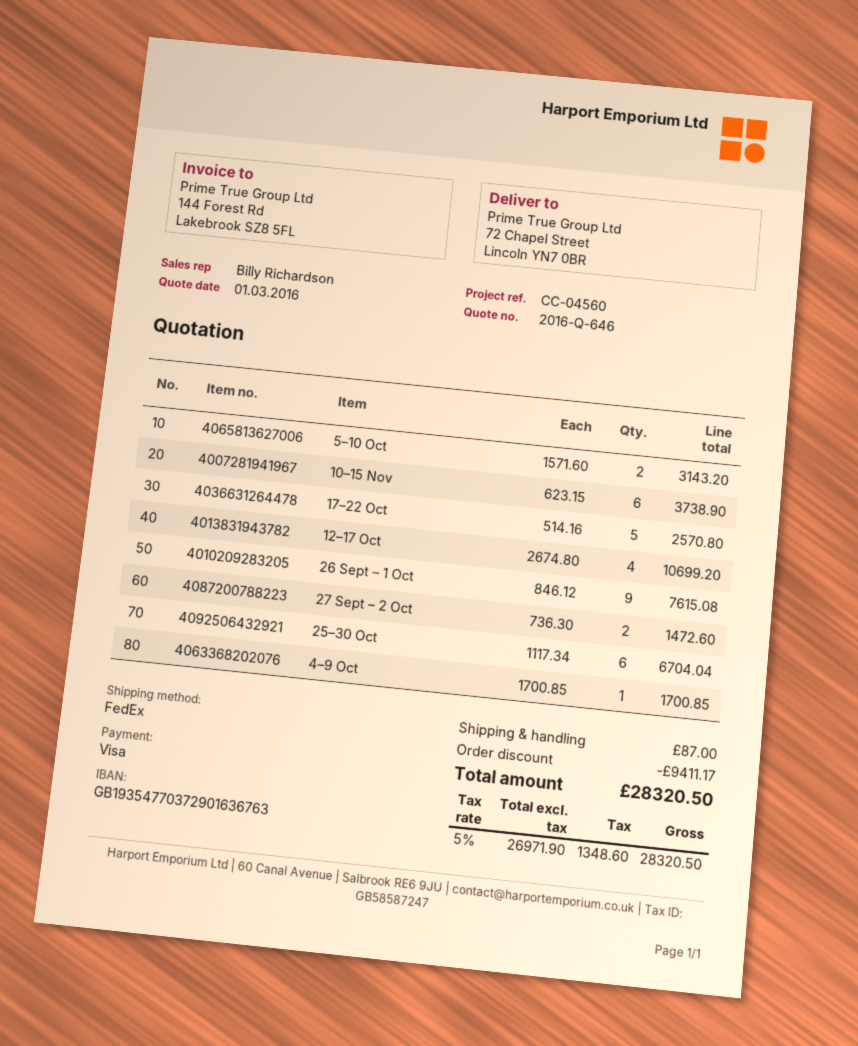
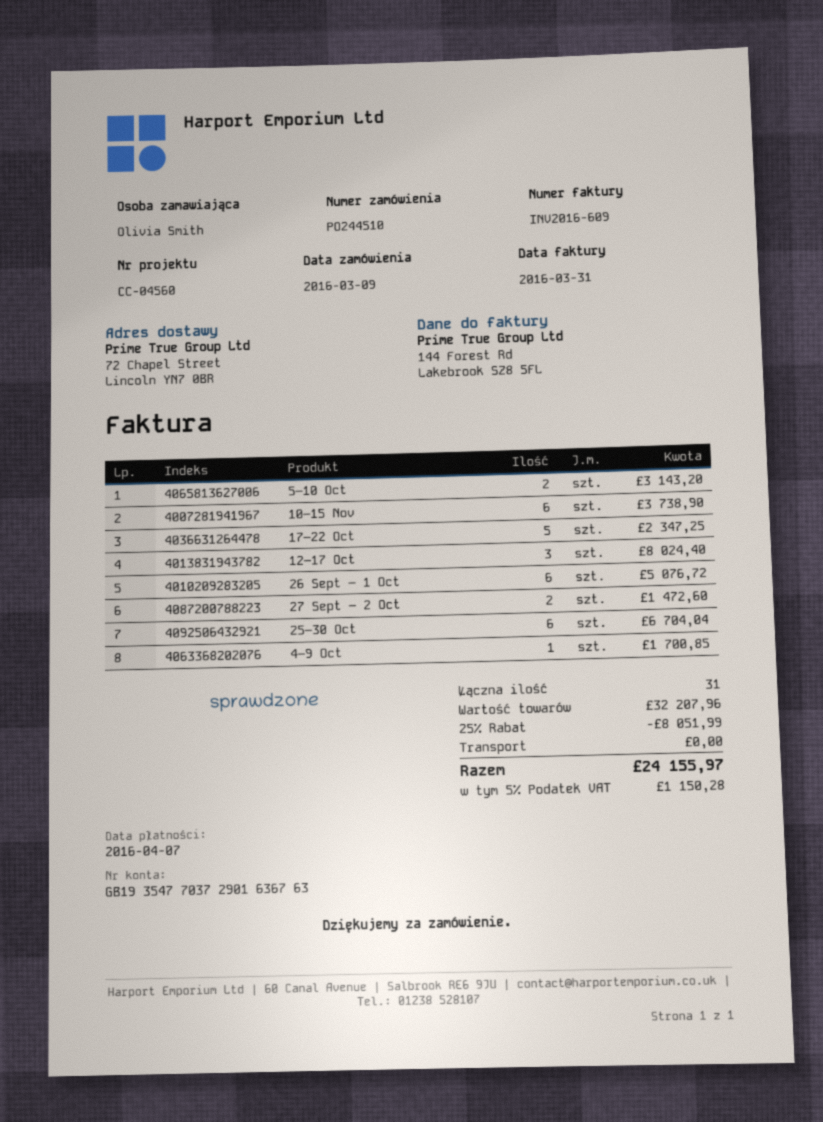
17–22 Oct: 5 for 2570.80 -> 5 for 2347.25
12–17 Oct: 4 for 10699.20 -> 3 for 8024.40
26 Sept – 1 Oct: 9 for 7615.08 -> 6 for 5076.72
discount: 9411.17 -> 8051.99
shipping: 87.00 -> 0.00
tax: 5% = 1348.60 -> 5% = 1150.28
total: 28320.50 -> 24155.97

